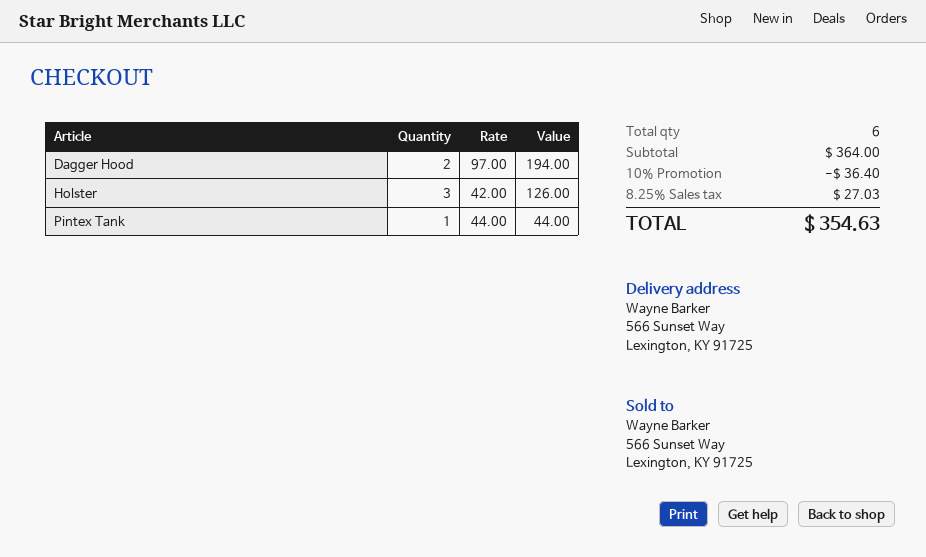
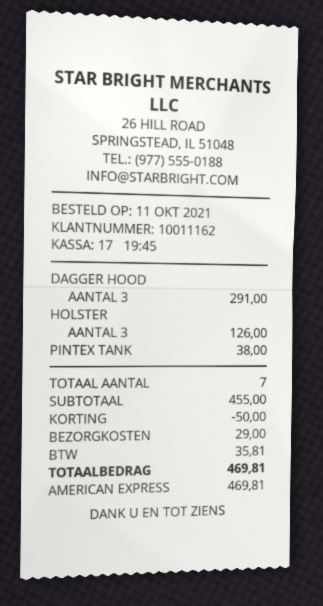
Dagger Hood: 2 for 194.00 -> 3 for 291.00
Pintex Tank: 1 for 44.00 -> 1 for 38.00
total quantity: 6 -> 7
subtotal: 364.00 -> 455.00
discount: 36.40 -> 50.00
shipping: none -> 29.00
tax: 27.03 -> 35.81
total: 354.63 -> 469.81

